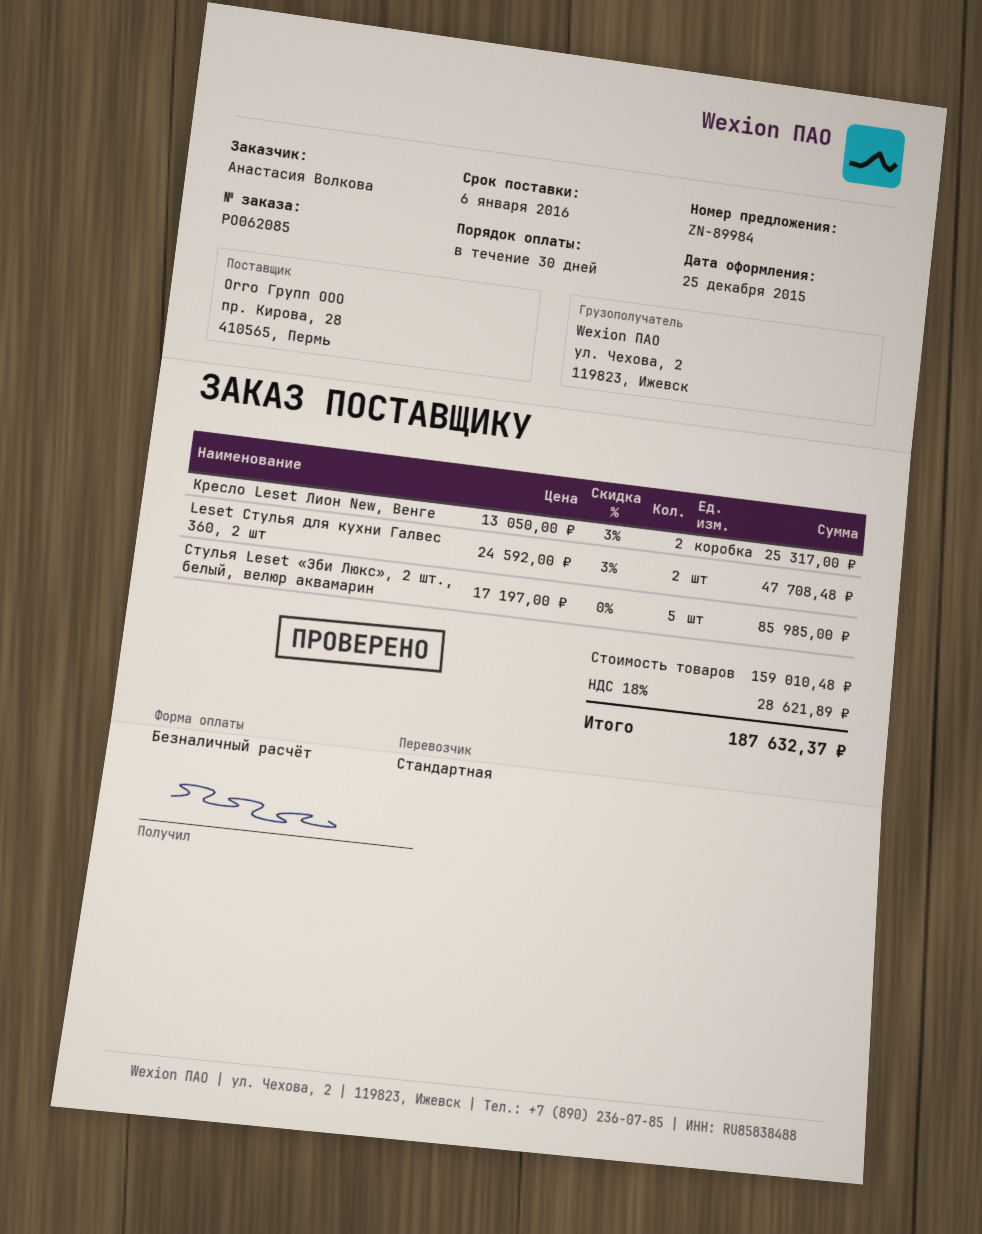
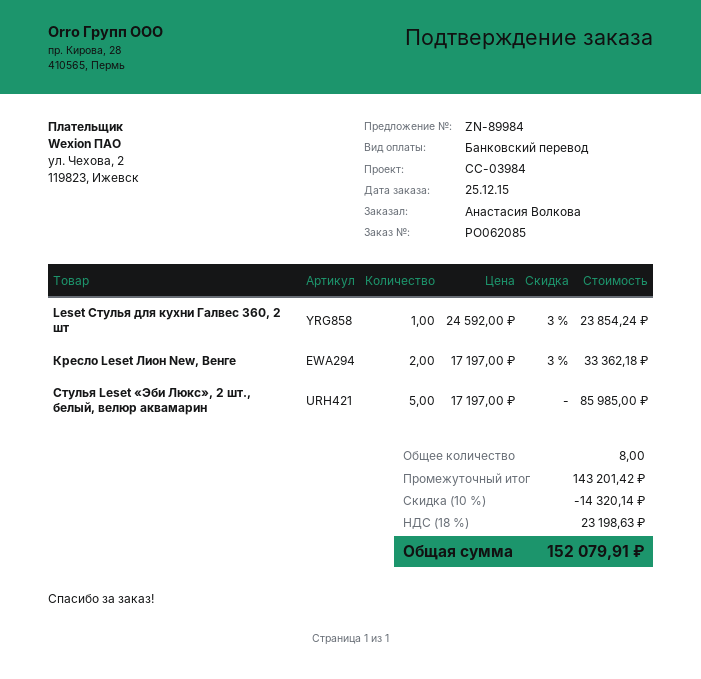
Кресло Leset Лион New, Венге: 2 x 13050.00 - 3% = 25317.00 -> 2 x 17197.00 - 3% = 33362.18
Leset Стулья для кухни Галвес 360, 2 шт: 2 x 24592.00 - 3% = 47708.48 -> 1 x 24592.00 - 3% = 23854.24
subtotal: 159010.48 -> 143201.42
discount: none -> 10% = 14320.14
tax: 18% = 28621.89 -> 18% = 23198.63
total: 187632.37 -> 152079.91

